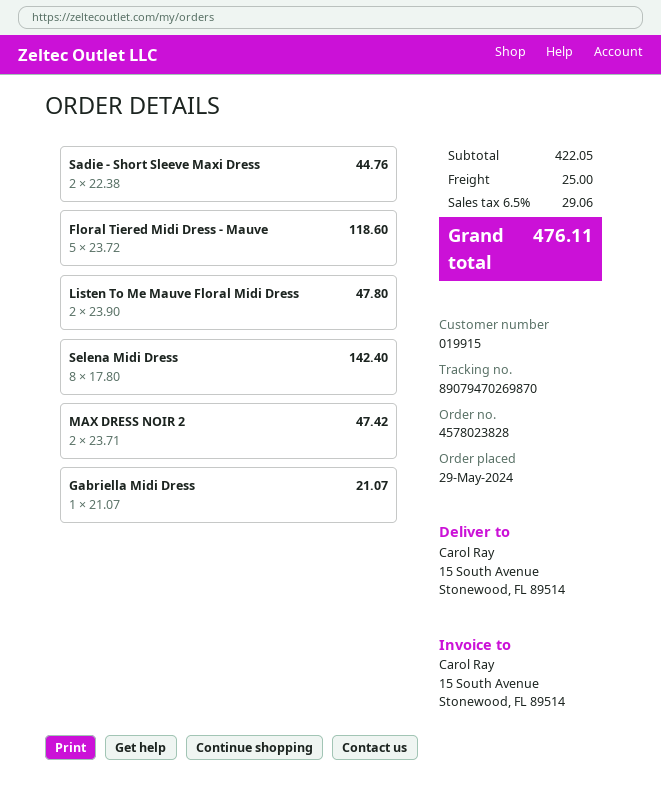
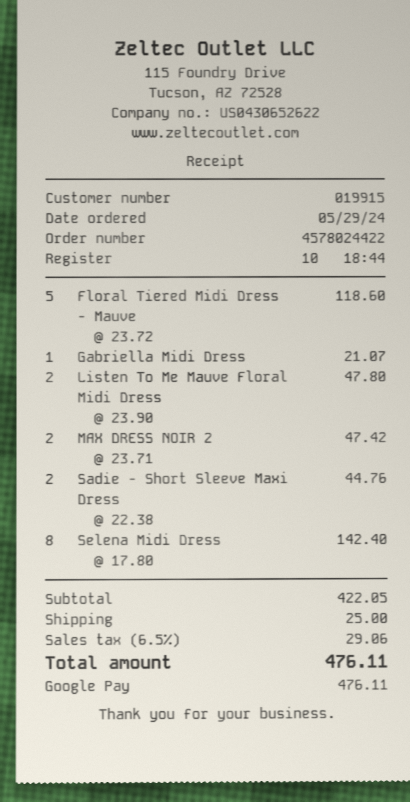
order number: 4578023828 -> 4578024422

